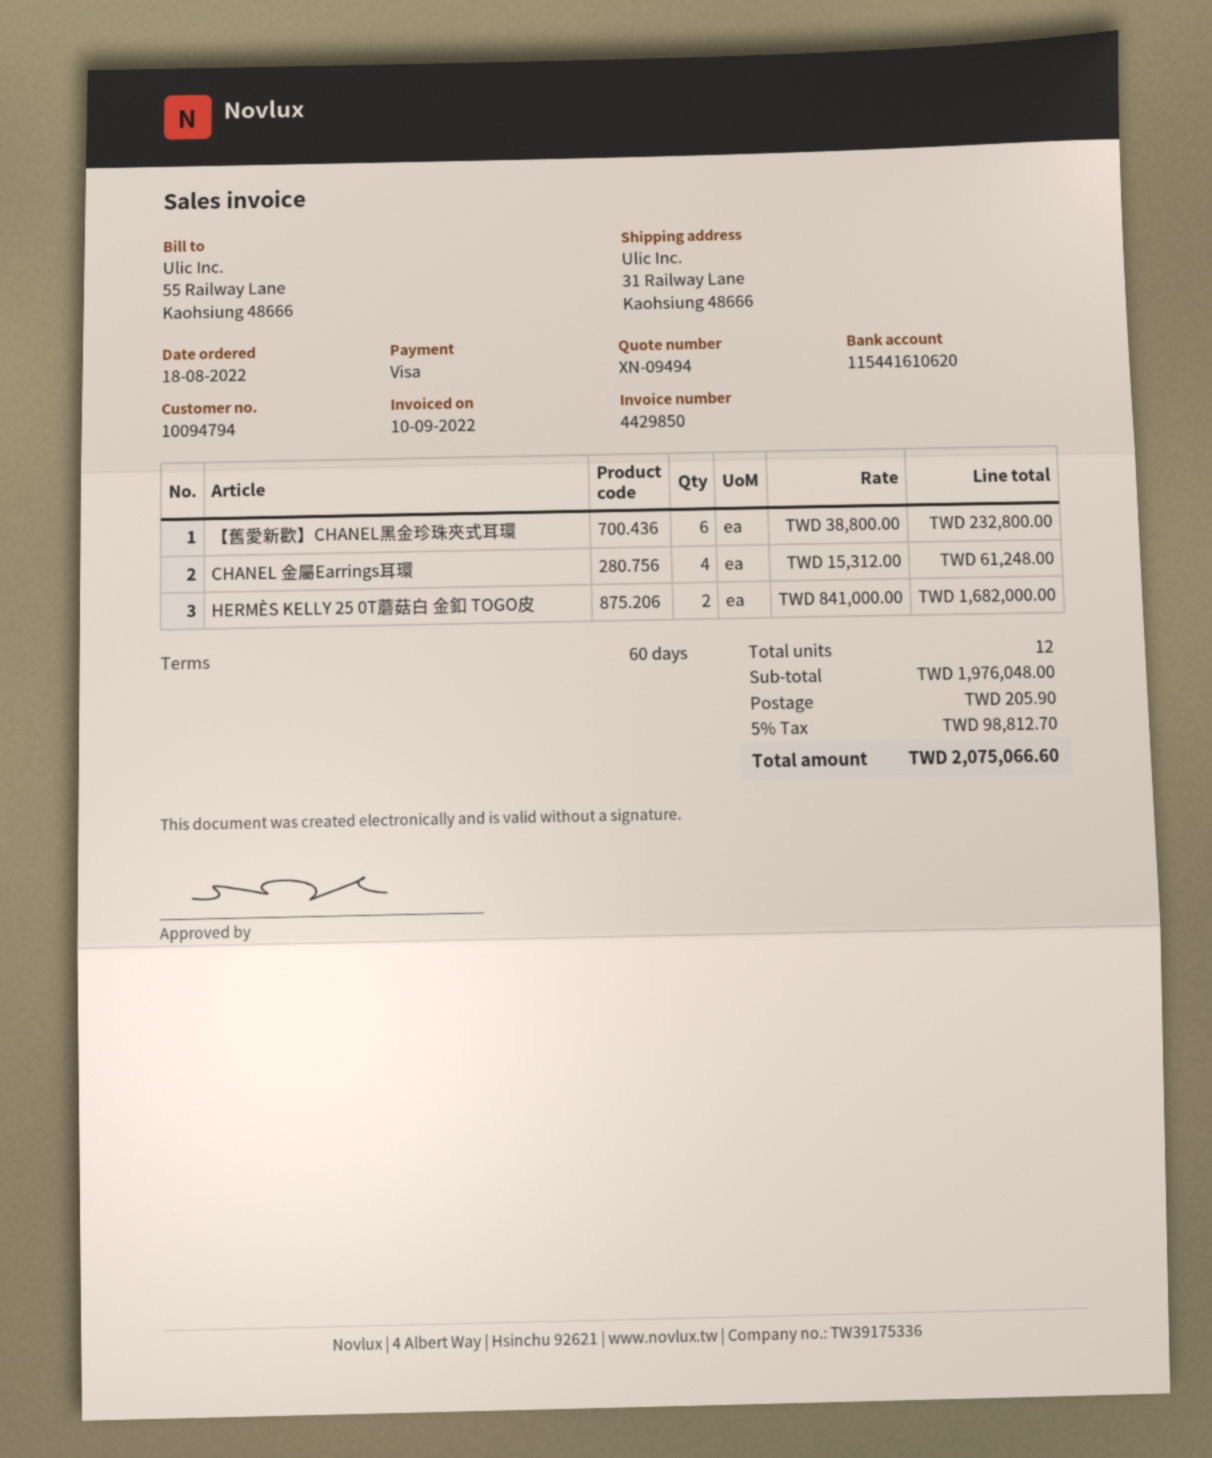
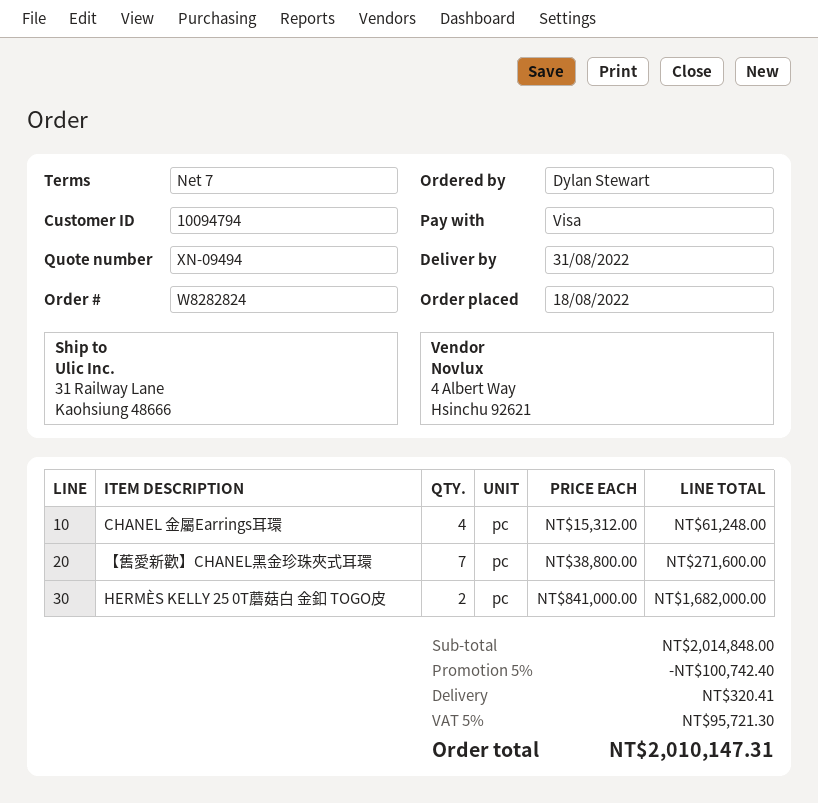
payment terms: 60 days -> 7 days
【舊愛新歡】CHANEL黑金珍珠夾式耳環: 6 x 38800.00 = 232800.00 -> 7 x 38800.00 = 271600.00
subtotal: 1976048.00 -> 2014848.00
discount: none -> 5% = 100742.40
shipping: 205.90 -> 320.41
tax: 5% = 98812.70 -> 5% = 95721.30
total: 2075066.60 -> 2010147.31

